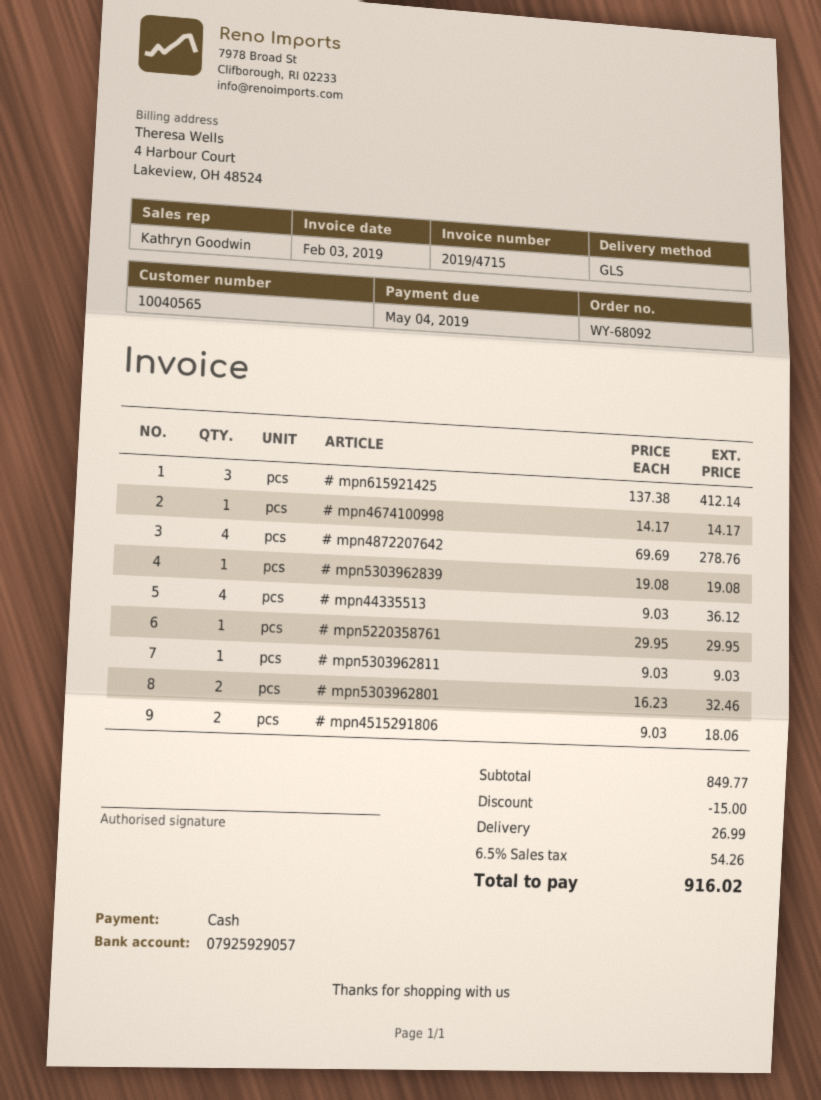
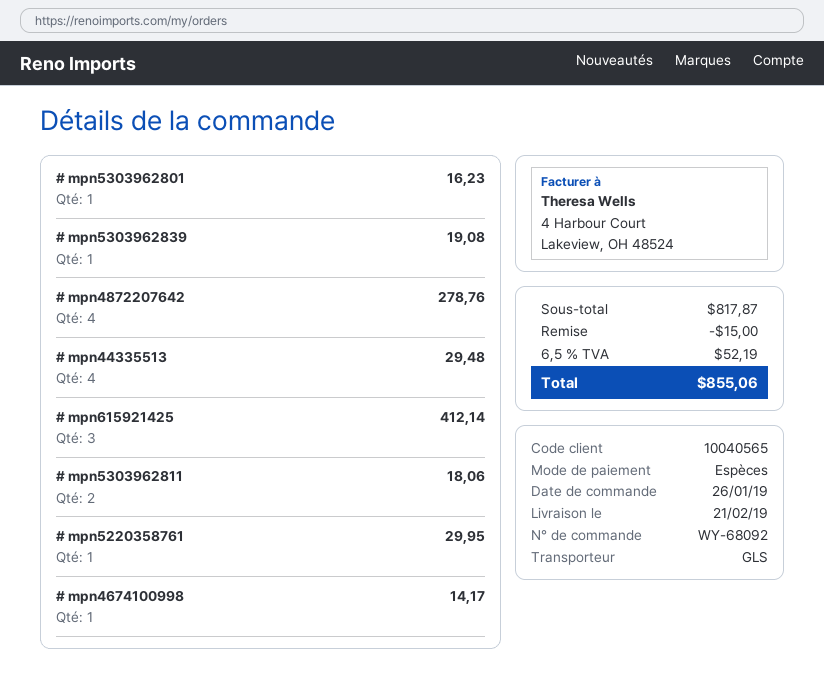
# mpn44335513: 4 for 36.12 -> 4 for 29.48
# mpn5303962811: 1 for 9.03 -> 2 for 18.06
# mpn5303962801: 2 for 32.46 -> 1 for 16.23
# mpn4515291806: 2 for 18.06 -> none
subtotal: 849.77 -> 817.87
shipping: 26.99 -> none
tax: 6.5% = 54.26 -> 6.5% = 52.19
total: 916.02 -> 855.06

